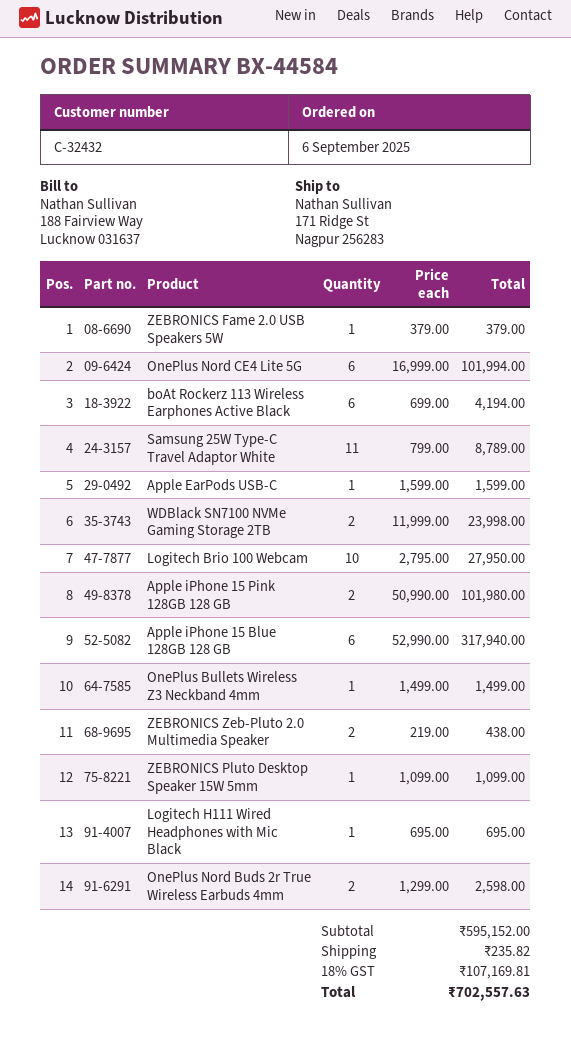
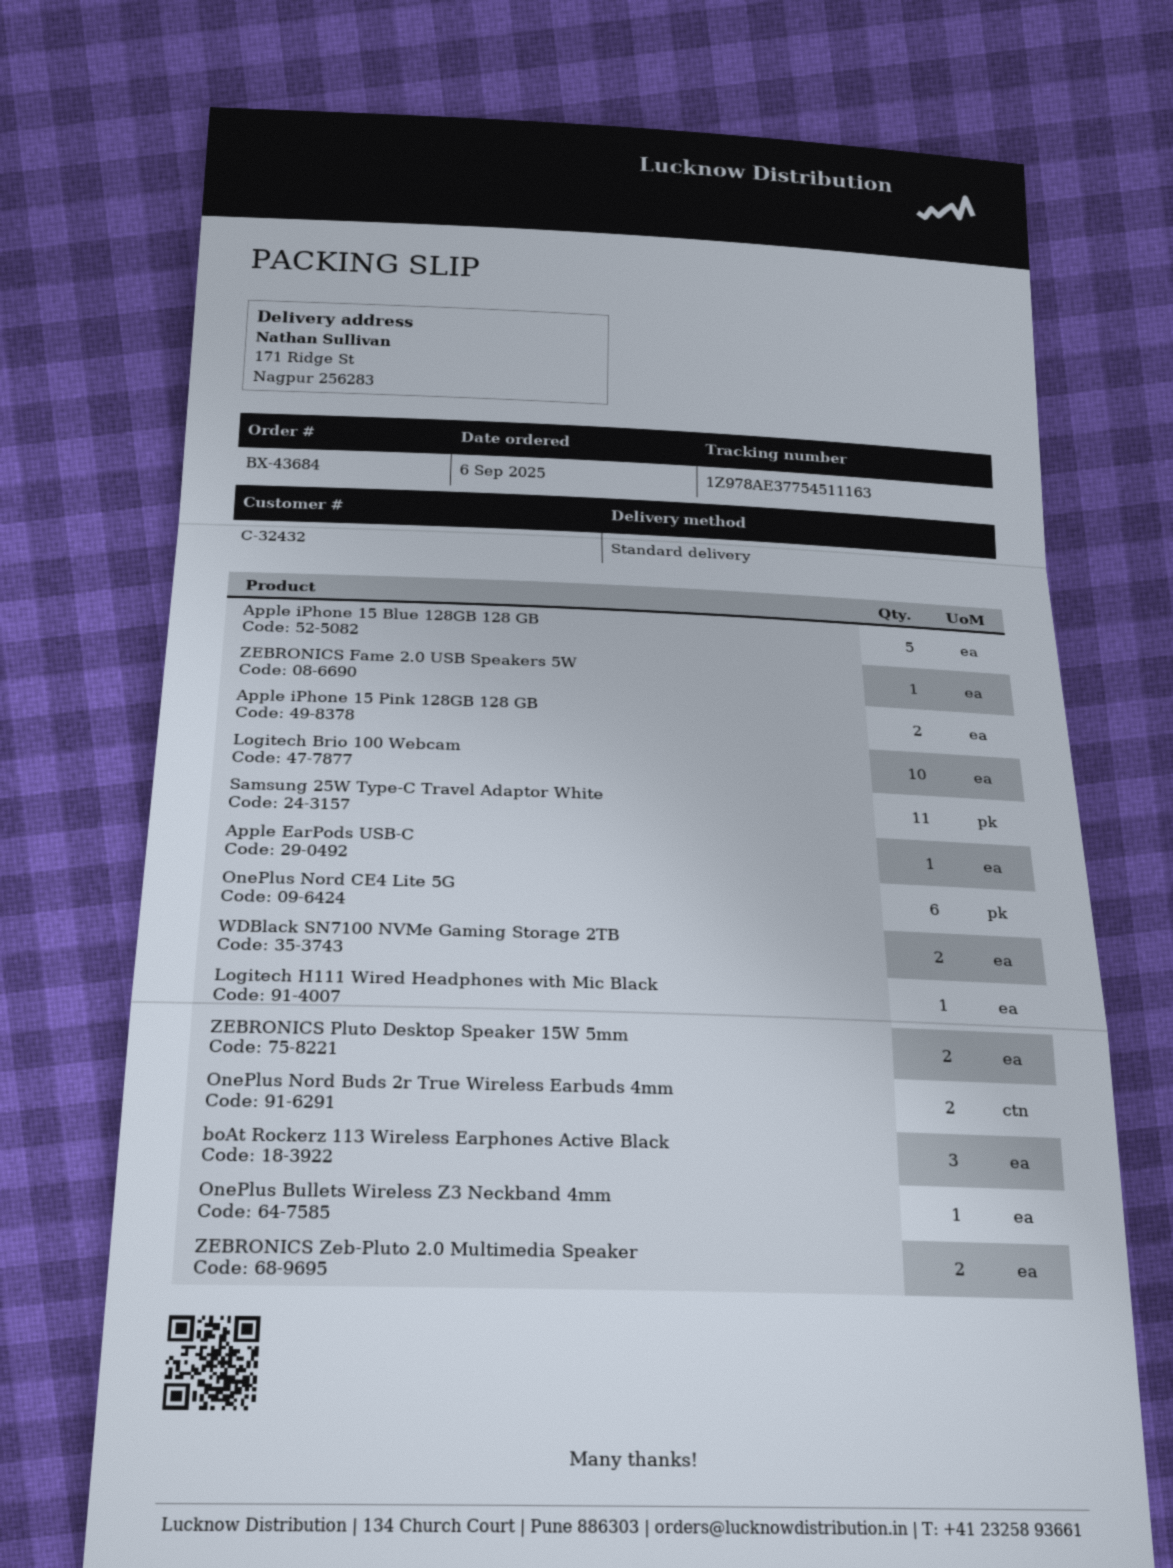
order number: BX-44584 -> BX-43684
boAt Rockerz 113 Wireless Earphones Active Black: 6 -> 3
Apple iPhone 15 Blue 128GB 128 GB: 6 -> 5
ZEBRONICS Pluto Desktop Speaker 15W 5mm: 1 -> 2

